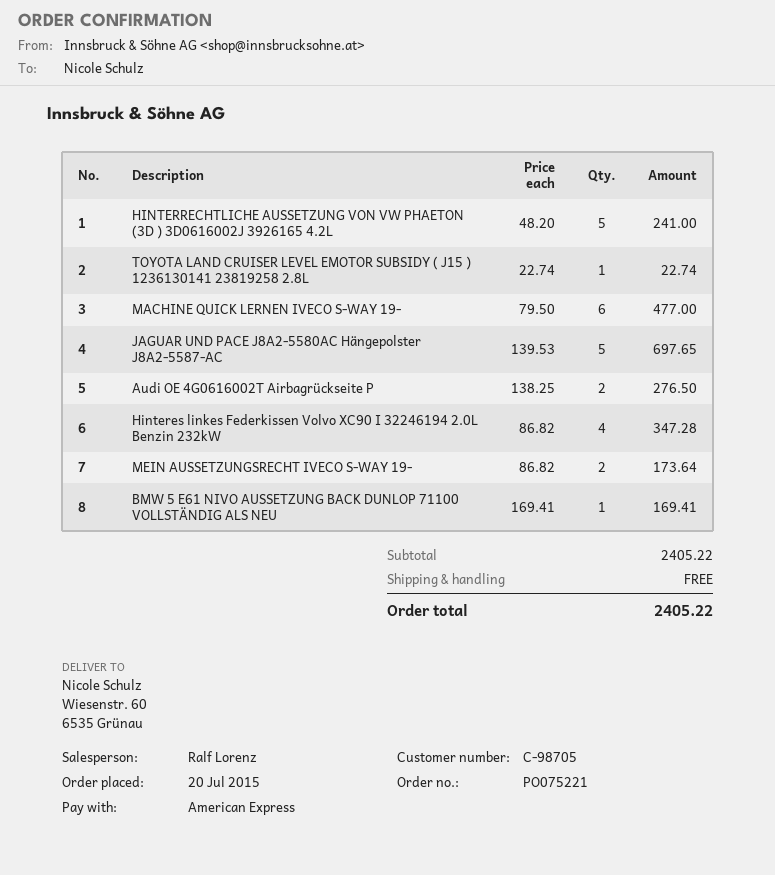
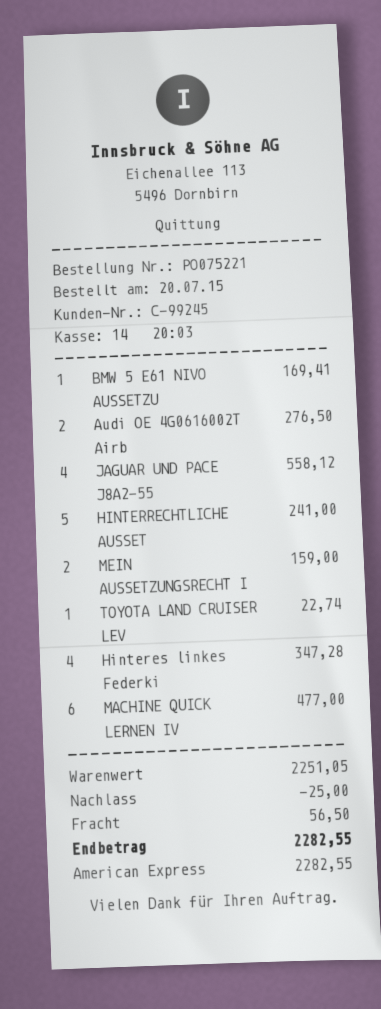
customer number: C-98705 -> C-99245
JAGUAR UND PACE J8A2-5580AC Hängepolster J8A2-5587-AC: 5 for 697.65 -> 4 for 558.12
MEIN AUSSETZUNGSRECHT IVECO S-WAY 19-: 2 for 173.64 -> 2 for 159.00
subtotal: 2405.22 -> 2251.05
discount: none -> 25.00
shipping: 0.00 -> 56.50
total: 2405.22 -> 2282.55

